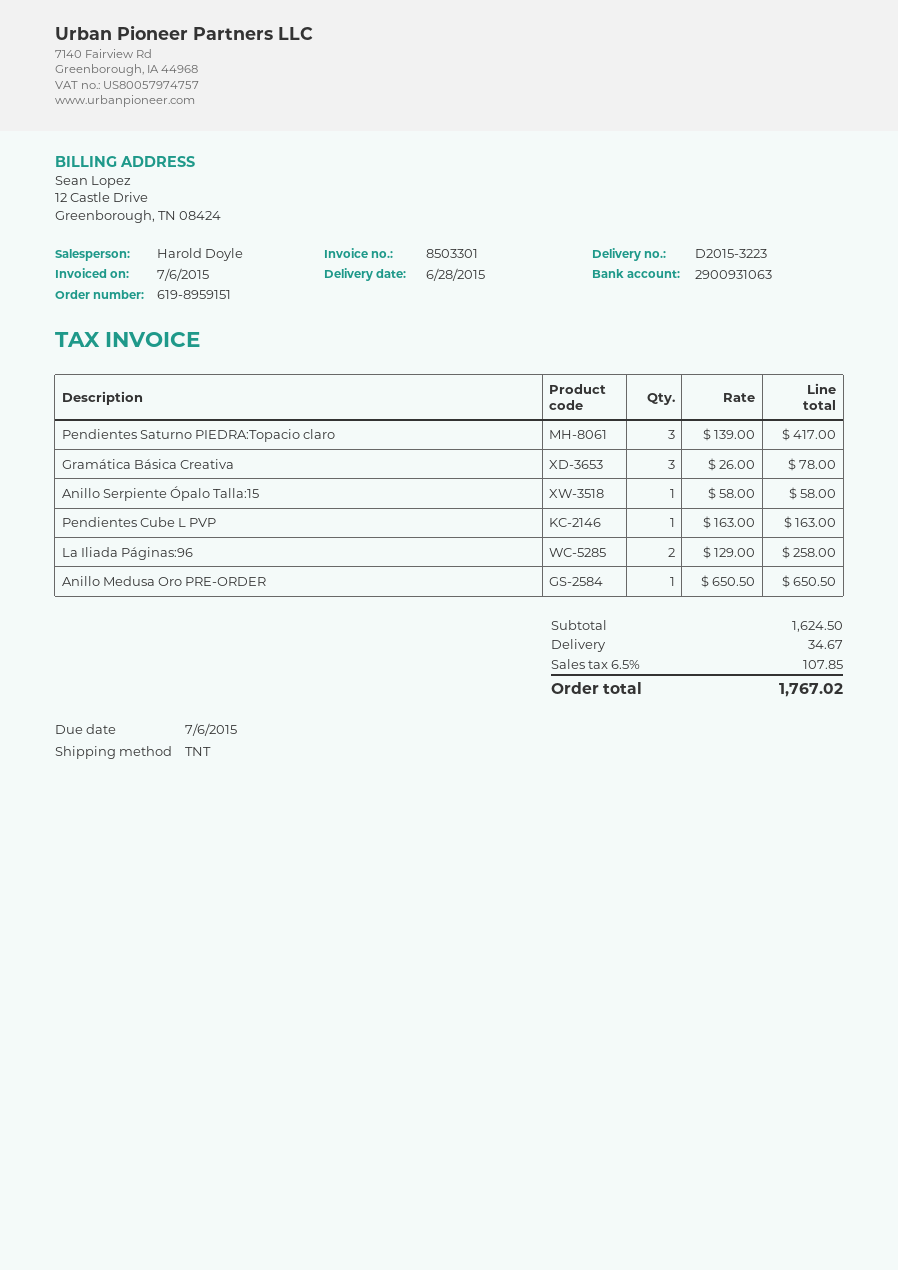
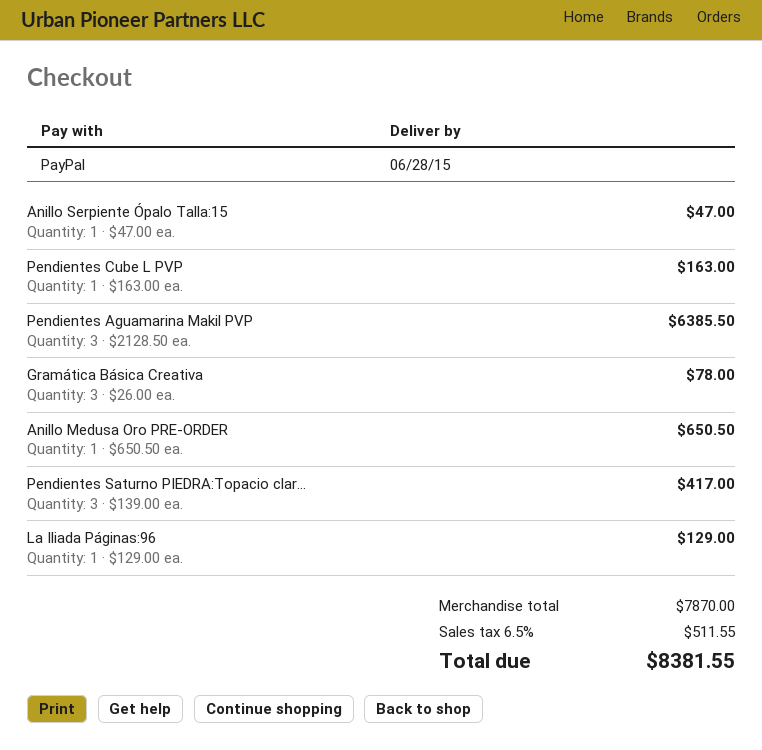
Anillo Serpiente Ópalo Talla:15: 1 x 58.00 = 58.00 -> 1 x 47.00 = 47.00
La Iliada Páginas:96: 2 x 129.00 = 258.00 -> 1 x 129.00 = 129.00
Pendientes Aguamarina Makil PVP: none -> 3 x 2128.50 = 6385.50
subtotal: 1624.50 -> 7870.00
shipping: 34.67 -> none
tax: 6.5% = 107.85 -> 6.5% = 511.55
total: 1767.02 -> 8381.55

